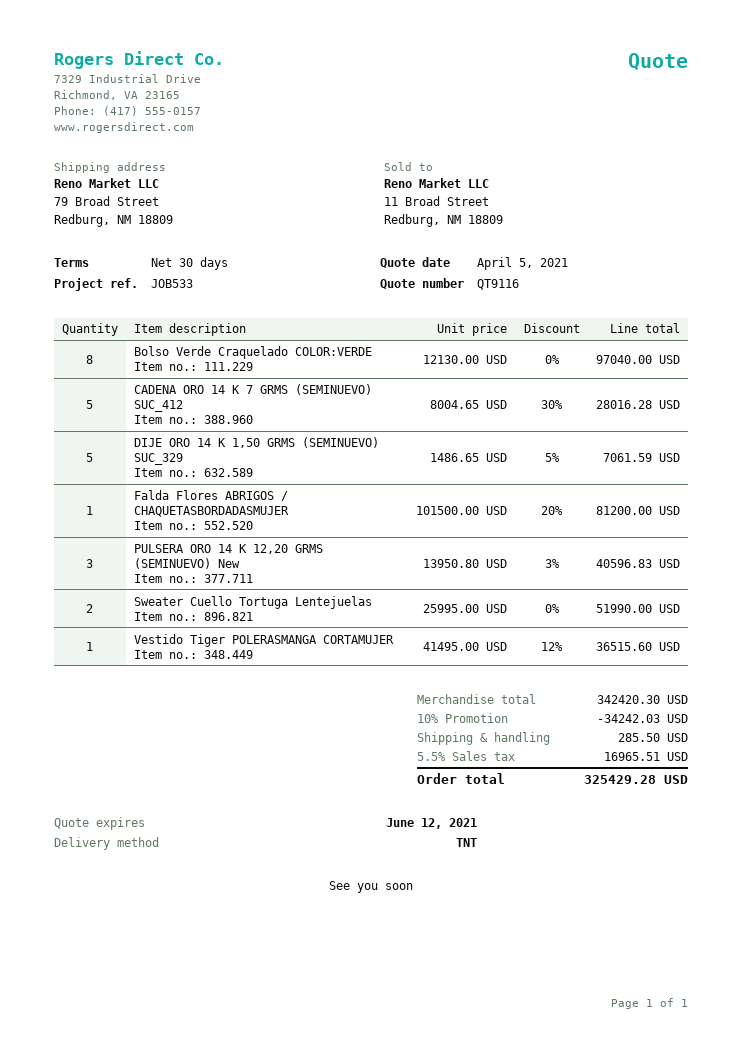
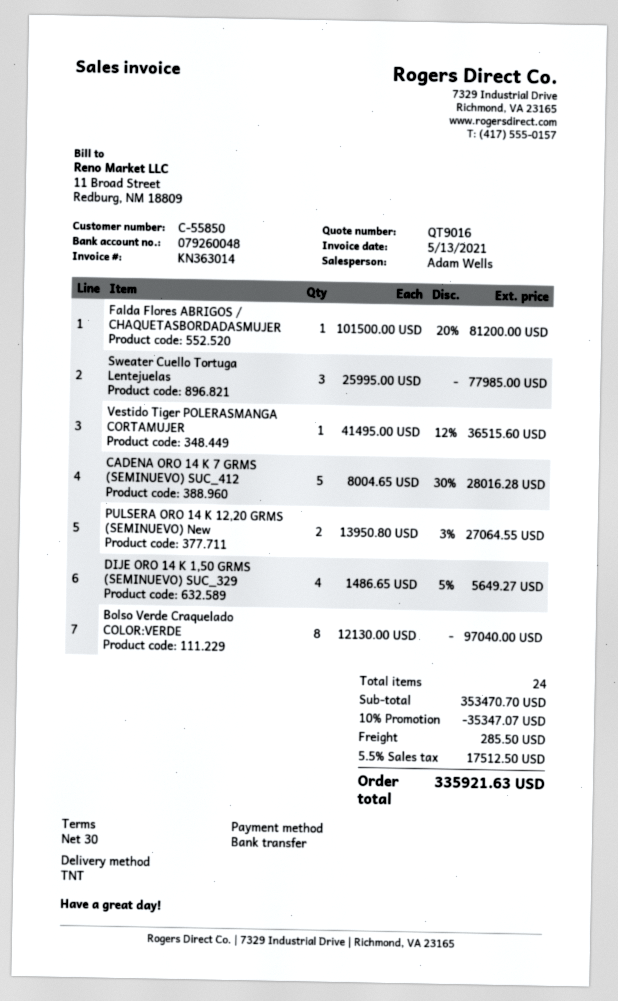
quote number: QT9116 -> QT9016
DIJE ORO 14 K 1,50 GRMS (SEMINUEVO) SUC_329: 5 x 1486.65 - 5% = 7061.59 -> 4 x 1486.65 - 5% = 5649.27
PULSERA ORO 14 K 12,20 GRMS (SEMINUEVO) New: 3 x 13950.80 - 3% = 40596.83 -> 2 x 13950.80 - 3% = 27064.55
Sweater Cuello Tortuga Lentejuelas: 2 x 25995.00 = 51990.00 -> 3 x 25995.00 = 77985.00
subtotal: 342420.30 -> 353470.70
discount: 10% = 34242.03 -> 10% = 35347.07
tax: 5.5% = 16965.51 -> 5.5% = 17512.50
total: 325429.28 -> 335921.63

